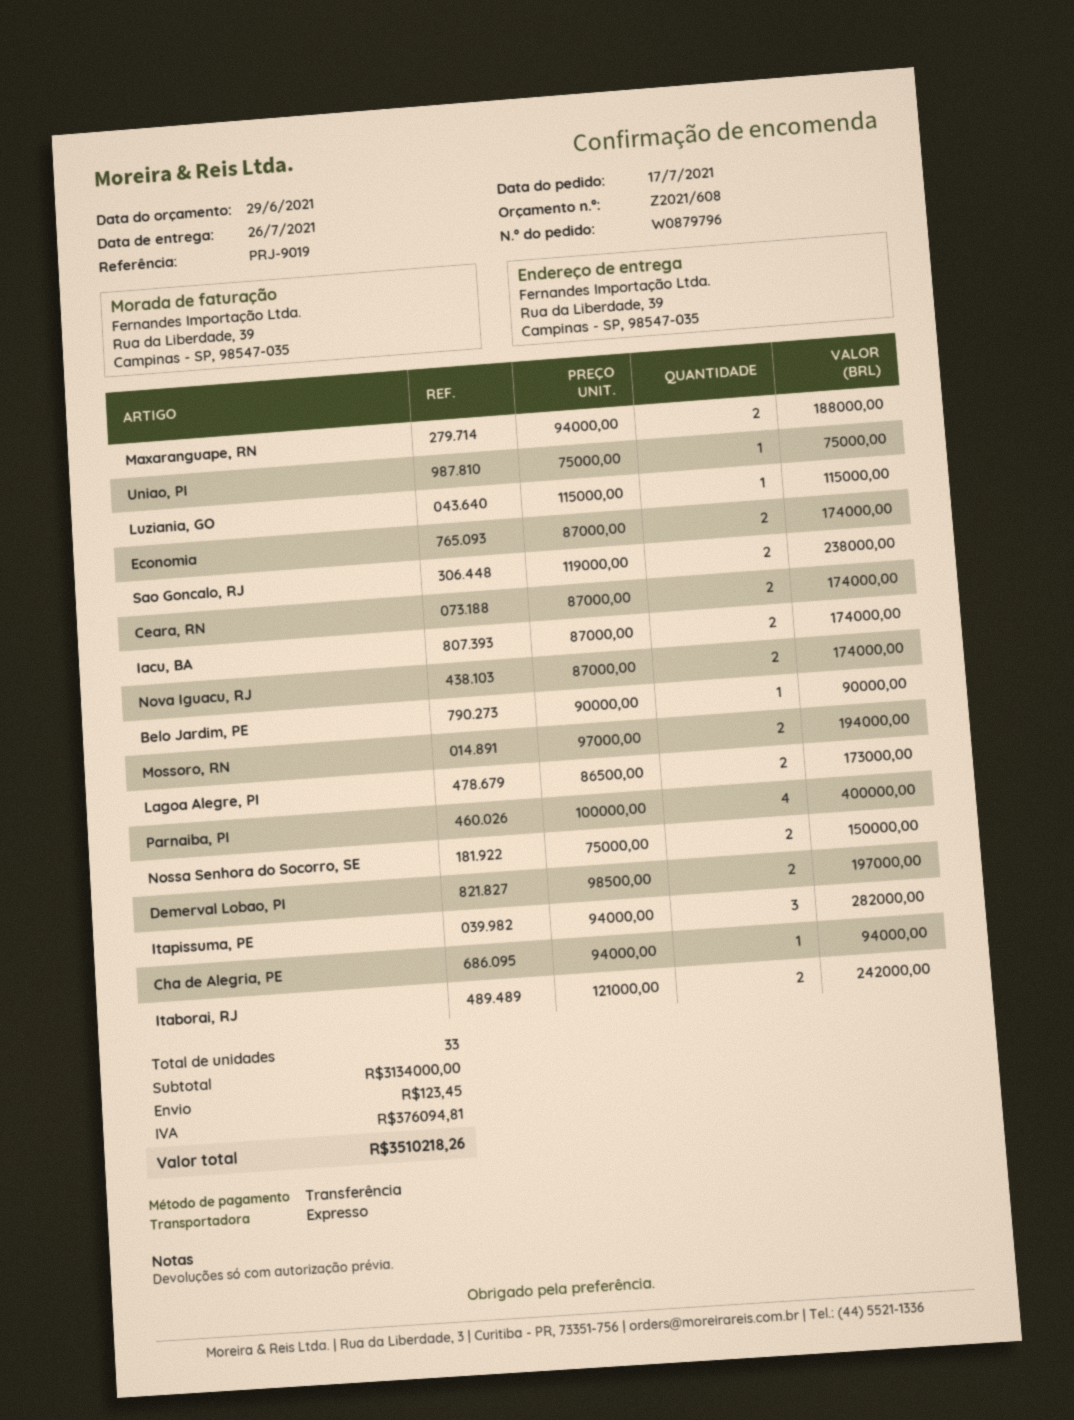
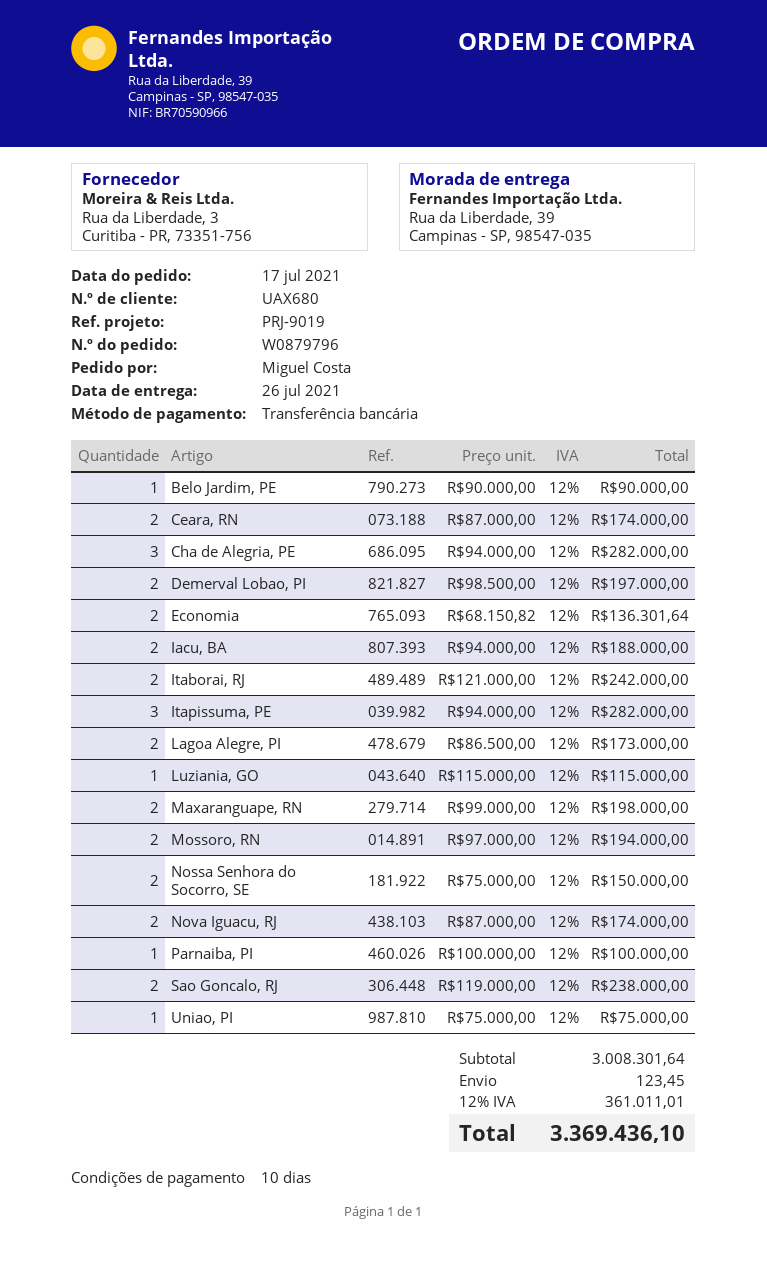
Maxaranguape, RN: 2 x 94000.00 = 188000.00 -> 2 x 99000.00 = 198000.00
Economia: 2 x 87000.00 = 174000.00 -> 2 x 68150.82 = 136301.64
Iacu, BA: 2 x 87000.00 = 174000.00 -> 2 x 94000.00 = 188000.00
Parnaiba, PI: 4 x 100000.00 = 400000.00 -> 1 x 100000.00 = 100000.00
Cha de Alegria, PE: 1 x 94000.00 = 94000.00 -> 3 x 94000.00 = 282000.00
subtotal: 3134000.00 -> 3008301.64
tax: 376094.81 -> 361011.01
total: 3510218.26 -> 3369436.10

